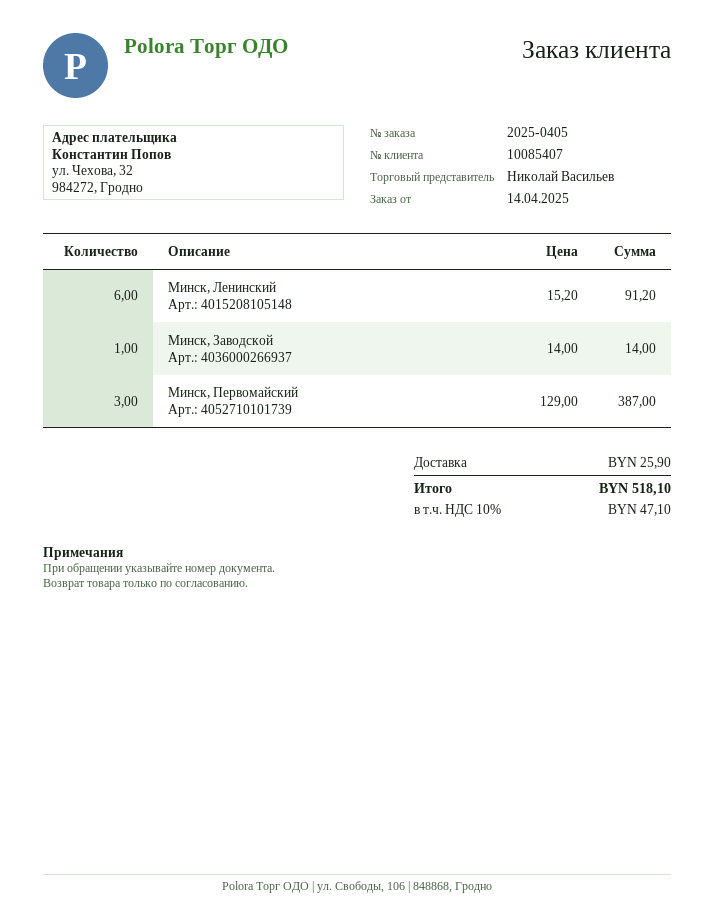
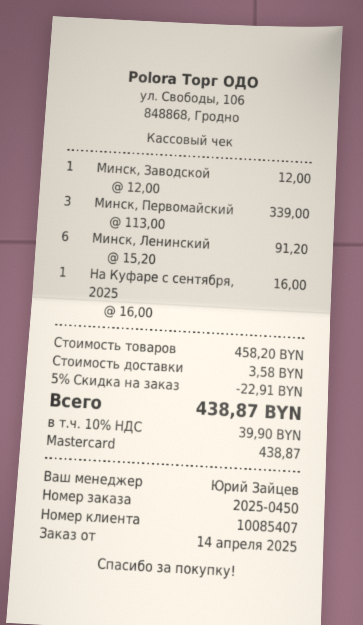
order number: 2025-0405 -> 2025-0450
sales rep: Николай Васильев -> Юрий Зайцев
Минск, Заводской: 1 x 14.00 = 14.00 -> 1 x 12.00 = 12.00
Минск, Первомайский: 3 x 129.00 = 387.00 -> 3 x 113.00 = 339.00
На Куфаре с сентября, 2025: none -> 1 x 16.00 = 16.00
discount: none -> 5% = 22.91
shipping: 25.90 -> 3.58
tax: 10% = 47.10 -> 10% = 39.90
total: 518.10 -> 438.87

